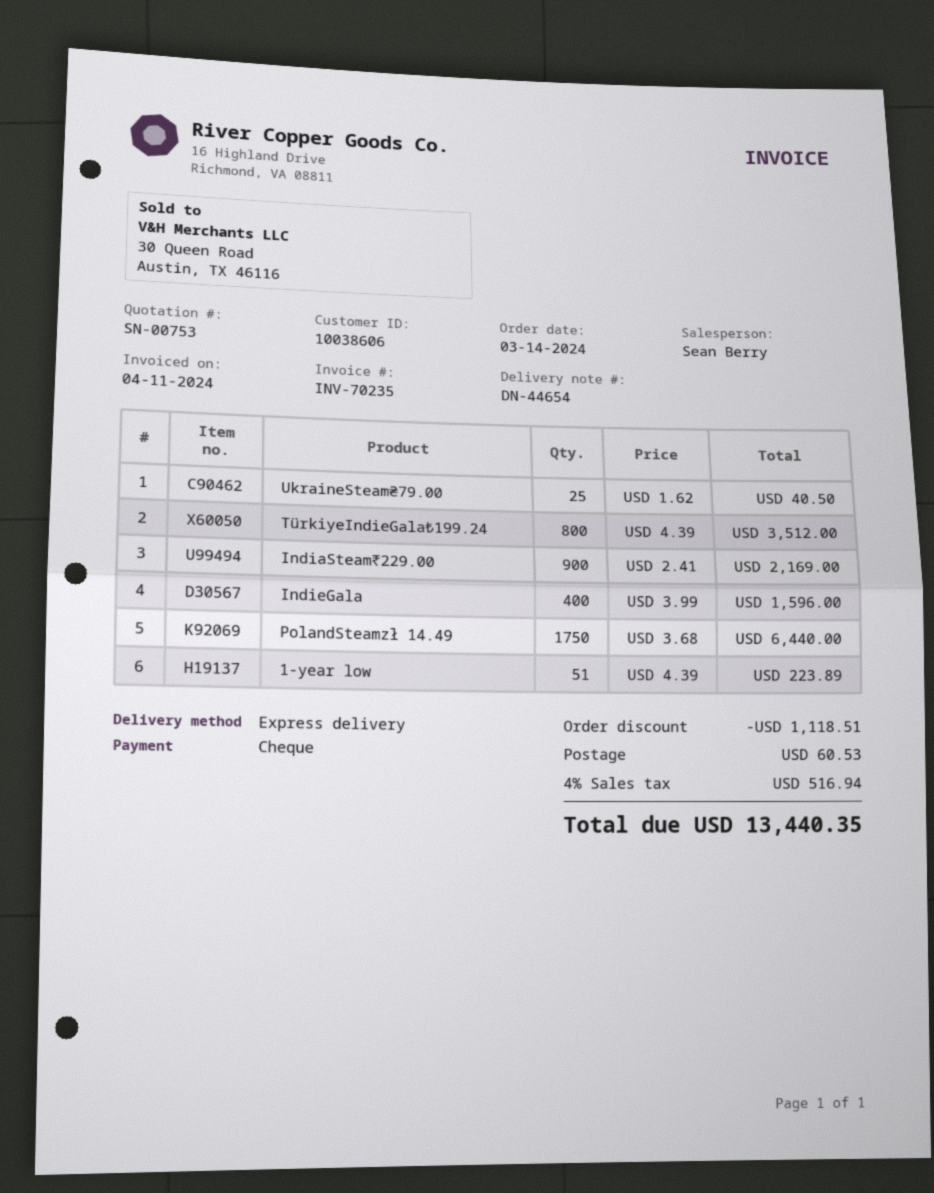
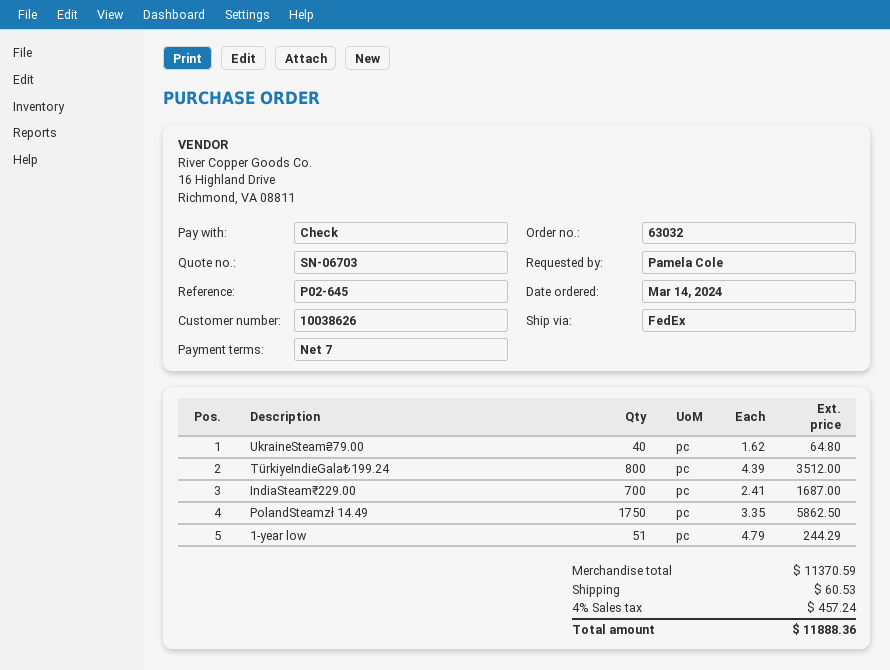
quote number: SN-00753 -> SN-06703
customer number: 10038606 -> 10038626
shipping method: express -> FedEx
UkraineSteam₴79.00: 25 x 1.62 = 40.50 -> 40 x 1.62 = 64.80
IndiaSteam₹229.00: 900 x 2.41 = 2169.00 -> 700 x 2.41 = 1687.00
IndieGala: 400 x 3.99 = 1596.00 -> none
PolandSteamzł 14.49: 1750 x 3.68 = 6440.00 -> 1750 x 3.35 = 5862.50
1-year low: 51 x 4.39 = 223.89 -> 51 x 4.79 = 244.29
discount: 1118.51 -> none
tax: 4% = 516.94 -> 4% = 457.24
total: 13440.35 -> 11888.36

